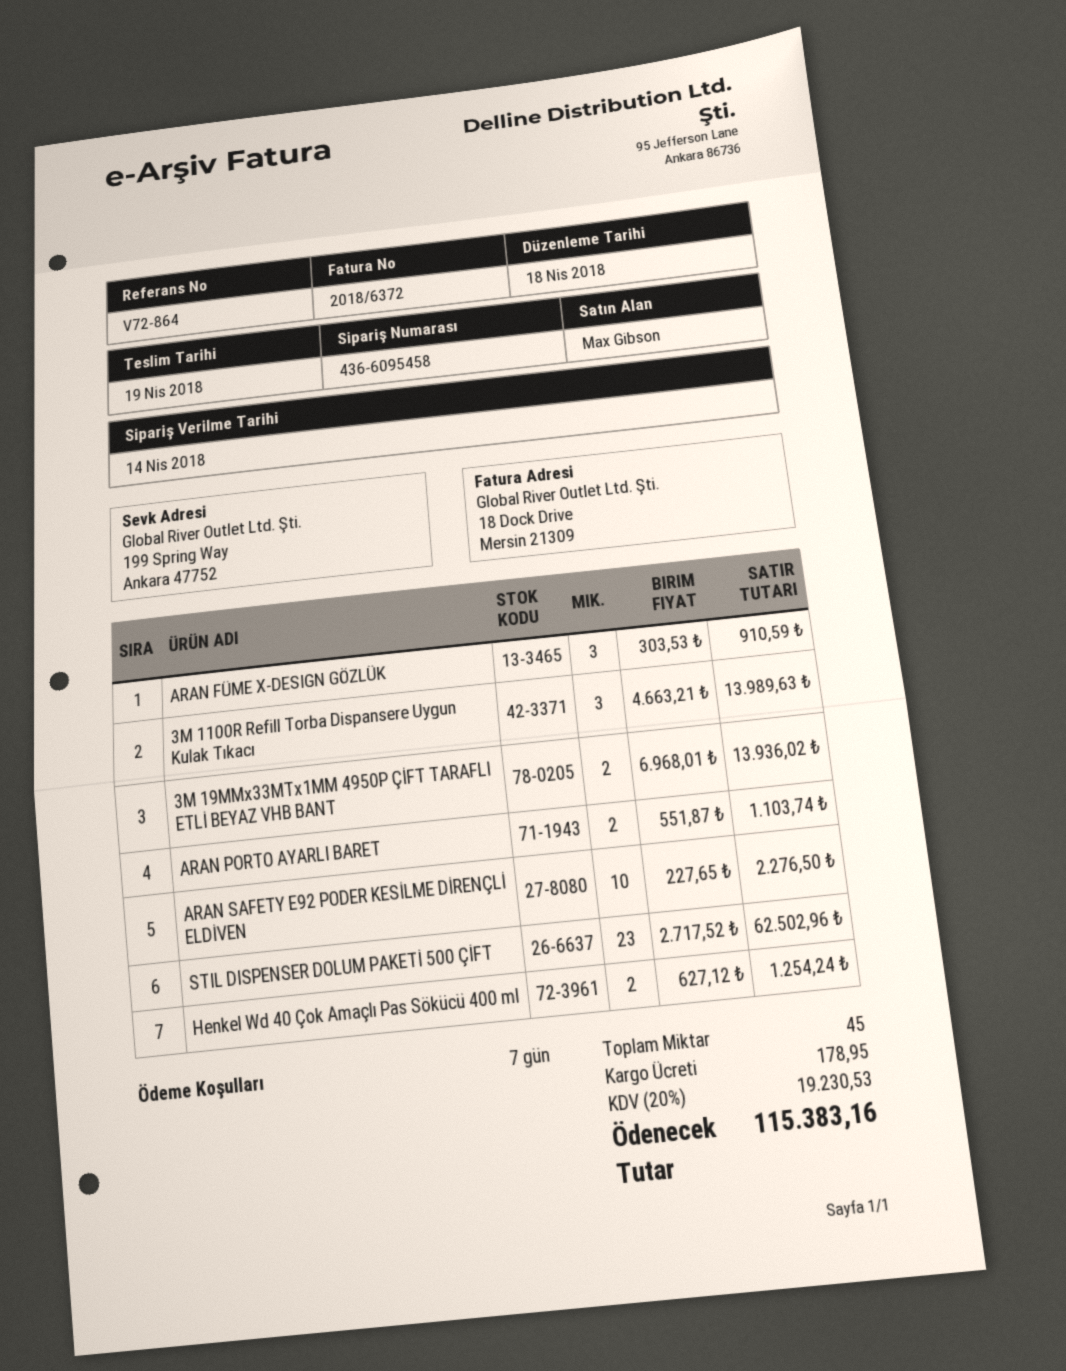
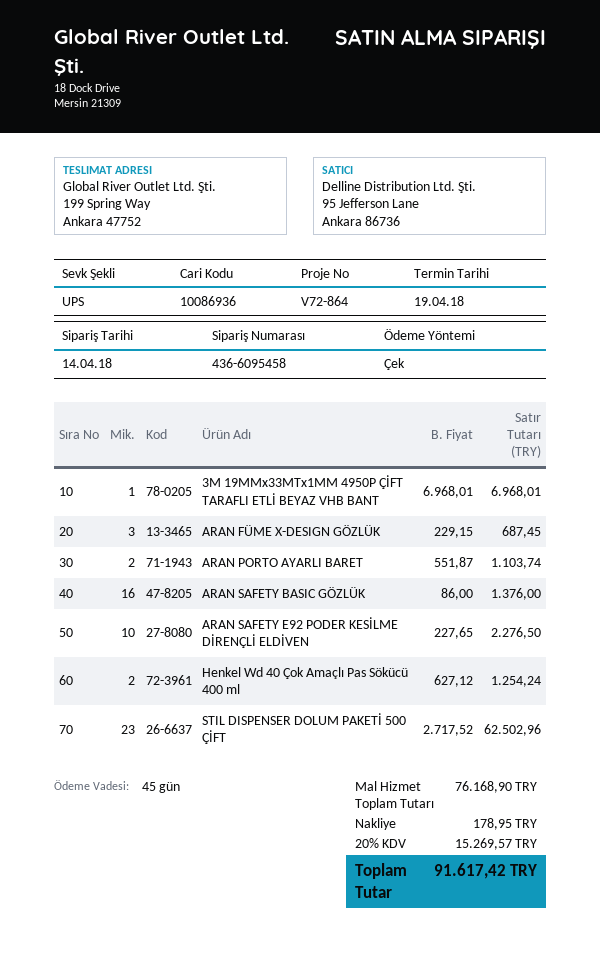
payment terms: 7 days -> 45 days
ARAN FÜME X-DESIGN GÖZLÜK: 3 x 303.53 = 910.59 -> 3 x 229.15 = 687.45
3M 1100R Refill Torba Dispansere Uygun Kulak Tıkacı: 3 x 4663.21 = 13989.63 -> none
3M 19MMx33MTx1MM 4950P ÇİFT TARAFLI ETLİ BEYAZ VHB BANT: 2 x 6968.01 = 13936.02 -> 1 x 6968.01 = 6968.01
ARAN SAFETY BASIC GÖZLÜK: none -> 16 x 86.00 = 1376.00
tax: 20% = 19230.53 -> 20% = 15269.57
total: 115383.16 -> 91617.42

